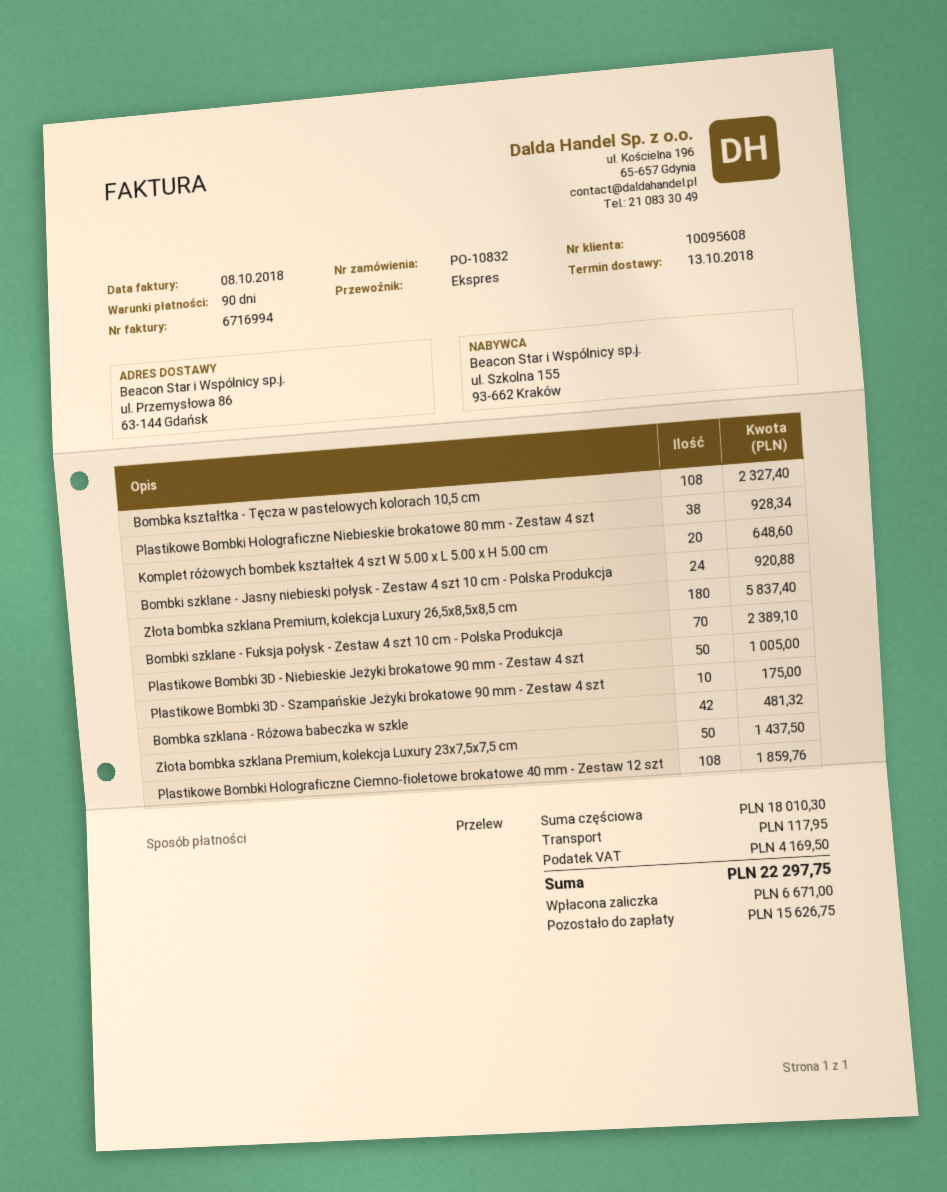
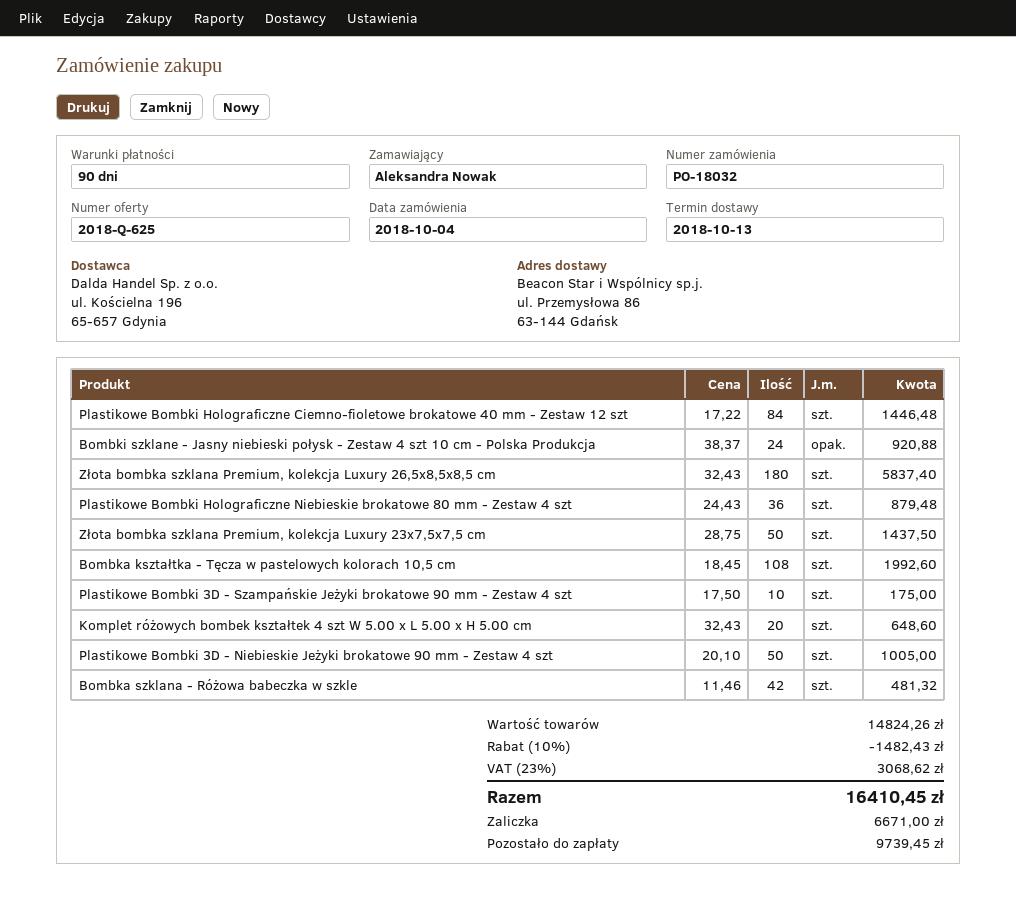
order number: PO-10832 -> PO-18032
Bombka kształtka - Tęcza w pastelowych kolorach 10,5 cm: 108 for 2327.40 -> 108 for 1992.60
Plastikowe Bombki Holograficzne Niebieskie brokatowe 80 mm - Zestaw 4 szt: 38 for 928.34 -> 36 for 879.48
Bombki szklane - Fuksja połysk - Zestaw 4 szt 10 cm - Polska Produkcja: 70 for 2389.10 -> none
Plastikowe Bombki Holograficzne Ciemno-fioletowe brokatowe 40 mm - Zestaw 12 szt: 108 for 1859.76 -> 84 for 1446.48
subtotal: 18010.30 -> 14824.26
discount: none -> 10% = 1482.43
shipping: 117.95 -> none
tax: 4169.50 -> 3068.62
total: 22297.75 -> 16410.45
balance: 15626.75 -> 9739.45

